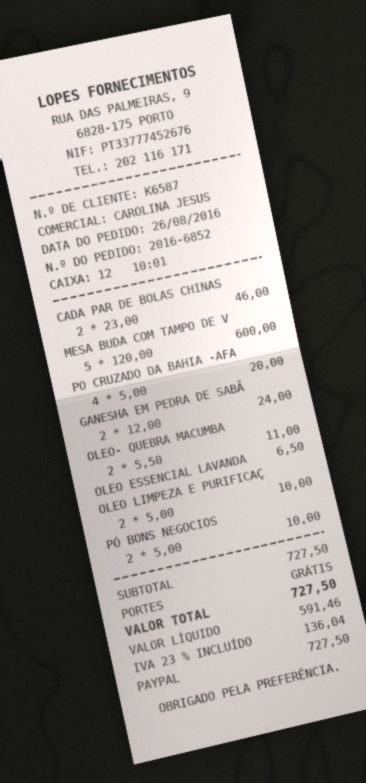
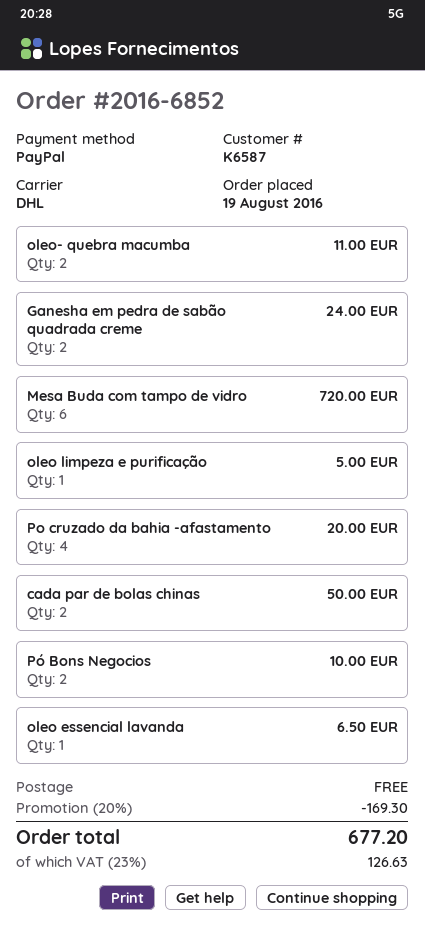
order date: 2016-08-26 -> 2016-08-19
CADA PAR DE BOLAS CHINAS: 2 for 46.00 -> 2 for 50.00
MESA BUDA COM TAMPO DE V: 5 for 600.00 -> 6 for 720.00
OLEO LIMPEZA E PURIFICAÇ: 2 for 10.00 -> 1 for 5.00
discount: none -> 20% = 169.30
tax: 23% = 136.04 -> 23% = 126.63
total: 727.50 -> 677.20

